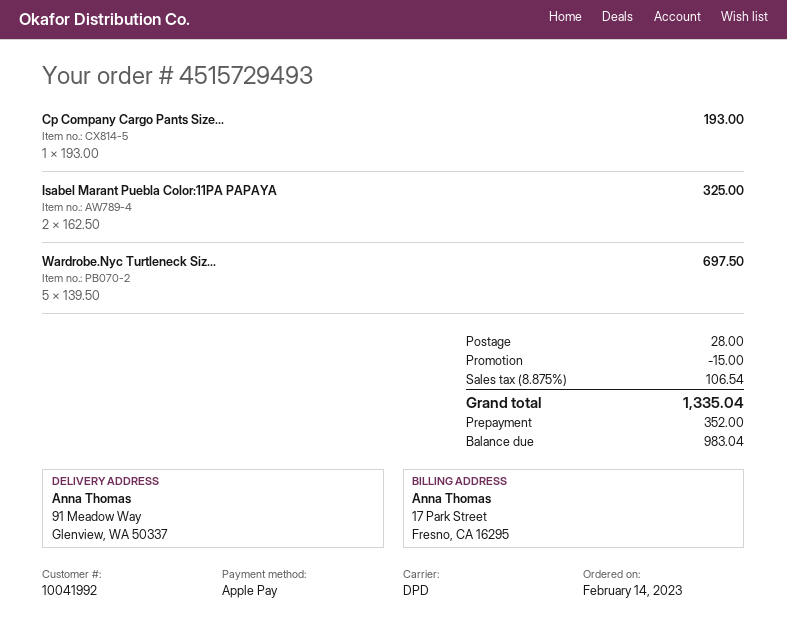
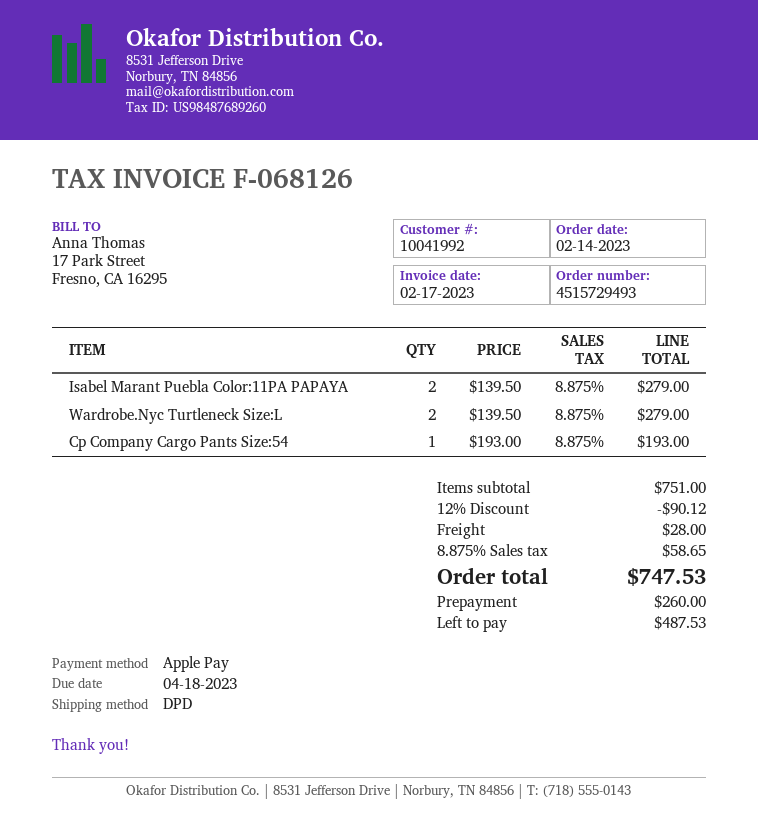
Isabel Marant Puebla Color:11PA PAPAYA: 2 x 162.50 = 325.00 -> 2 x 139.50 = 279.00
Wardrobe.Nyc Turtleneck Siz...: 5 x 139.50 = 697.50 -> 2 x 139.50 = 279.00
discount: 15.00 -> 90.12
tax: 8.875% = 106.54 -> 8.875% = 58.65
total: 1335.04 -> 747.53
deposit: 352.00 -> 260.00
balance: 983.04 -> 487.53

